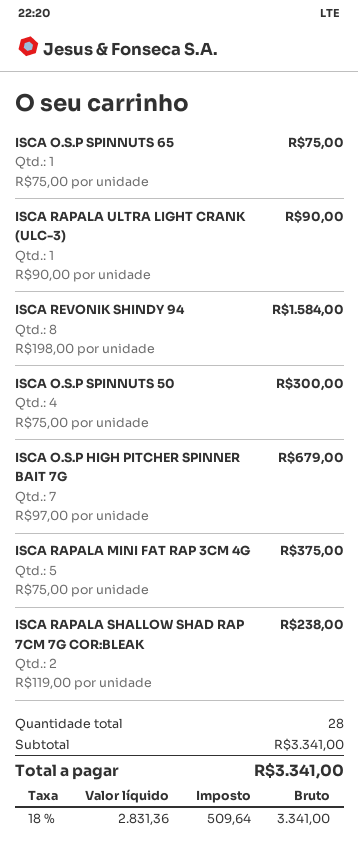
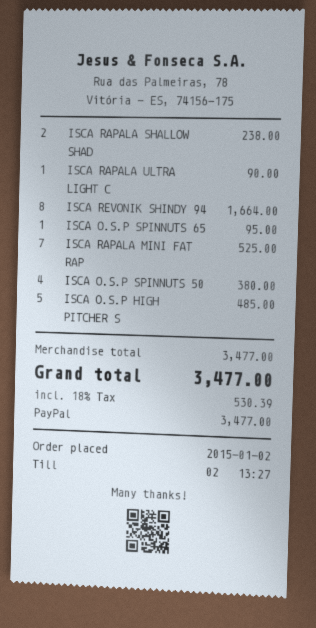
ISCA O.S.P SPINNUTS 65: 1 for 75.00 -> 1 for 95.00
ISCA REVONIK SHINDY 94: 8 for 1584.00 -> 8 for 1664.00
ISCA O.S.P SPINNUTS 50: 4 for 300.00 -> 4 for 380.00
ISCA O.S.P HIGH PITCHER SPINNER BAIT 7G: 7 for 679.00 -> 5 for 485.00
ISCA RAPALA MINI FAT RAP 3CM 4G: 5 for 375.00 -> 7 for 525.00
subtotal: 3341.00 -> 3477.00
tax: 18% = 509.64 -> 18% = 530.39
total: 3341.00 -> 3477.00

